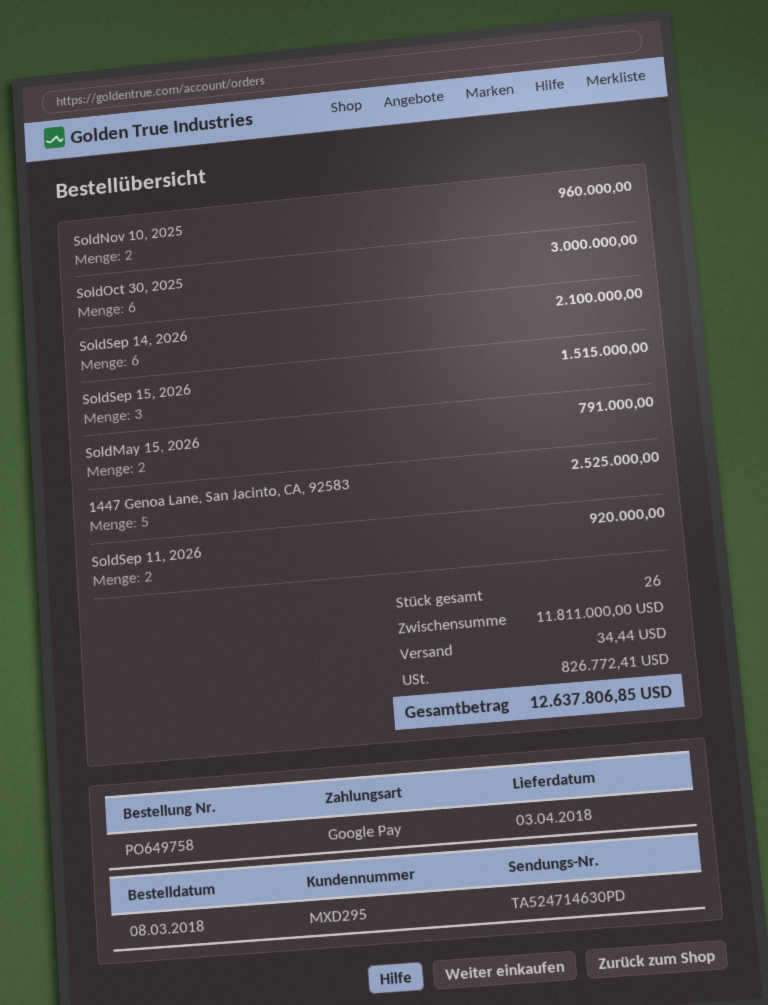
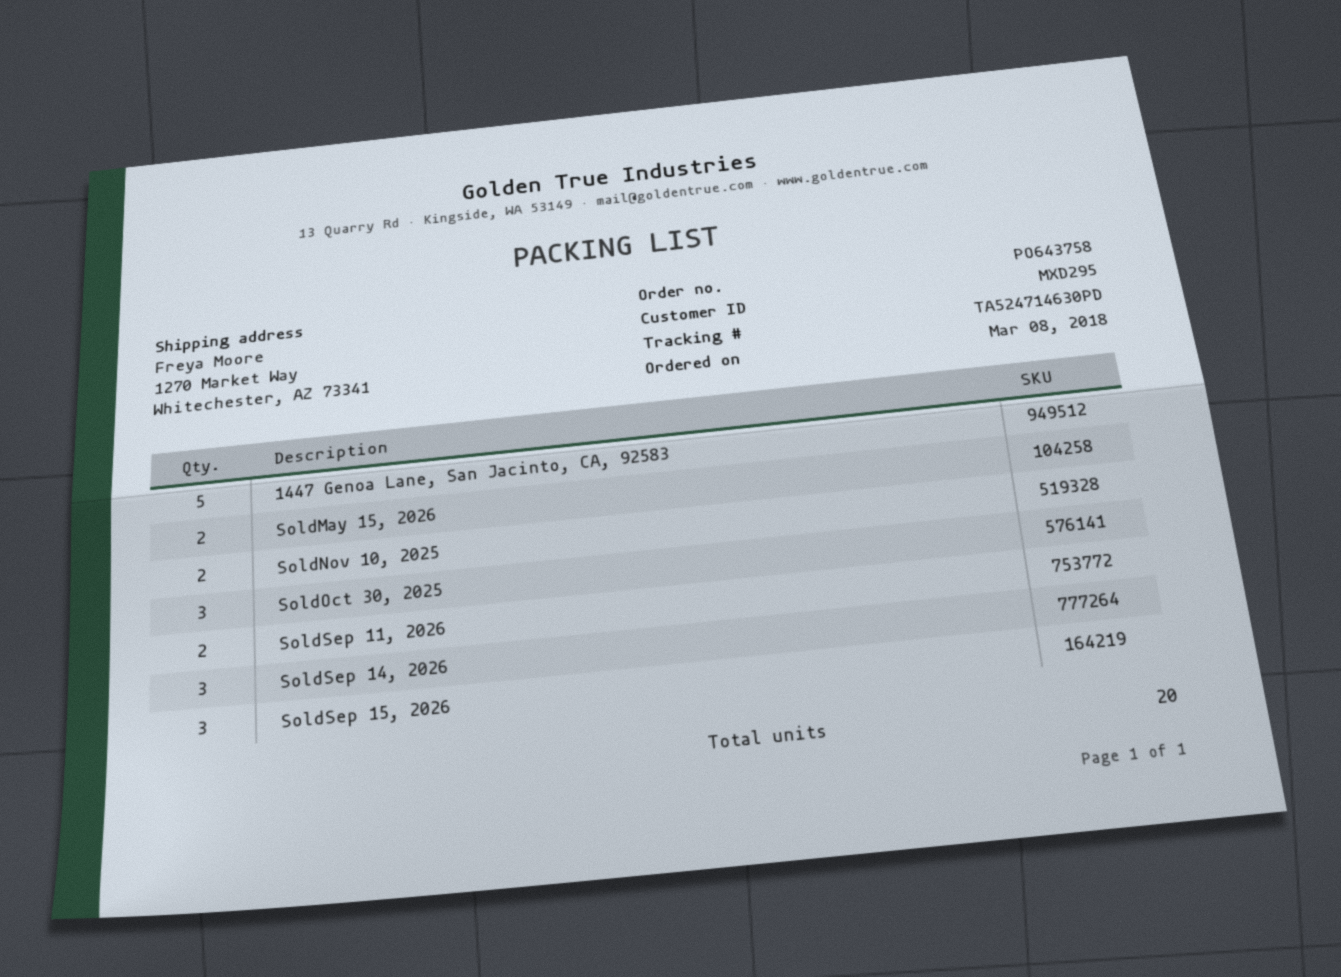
order number: PO649758 -> PO643758
SoldOct 30, 2025: 6 -> 3
SoldSep 14, 2026: 6 -> 3
total quantity: 26 -> 20

